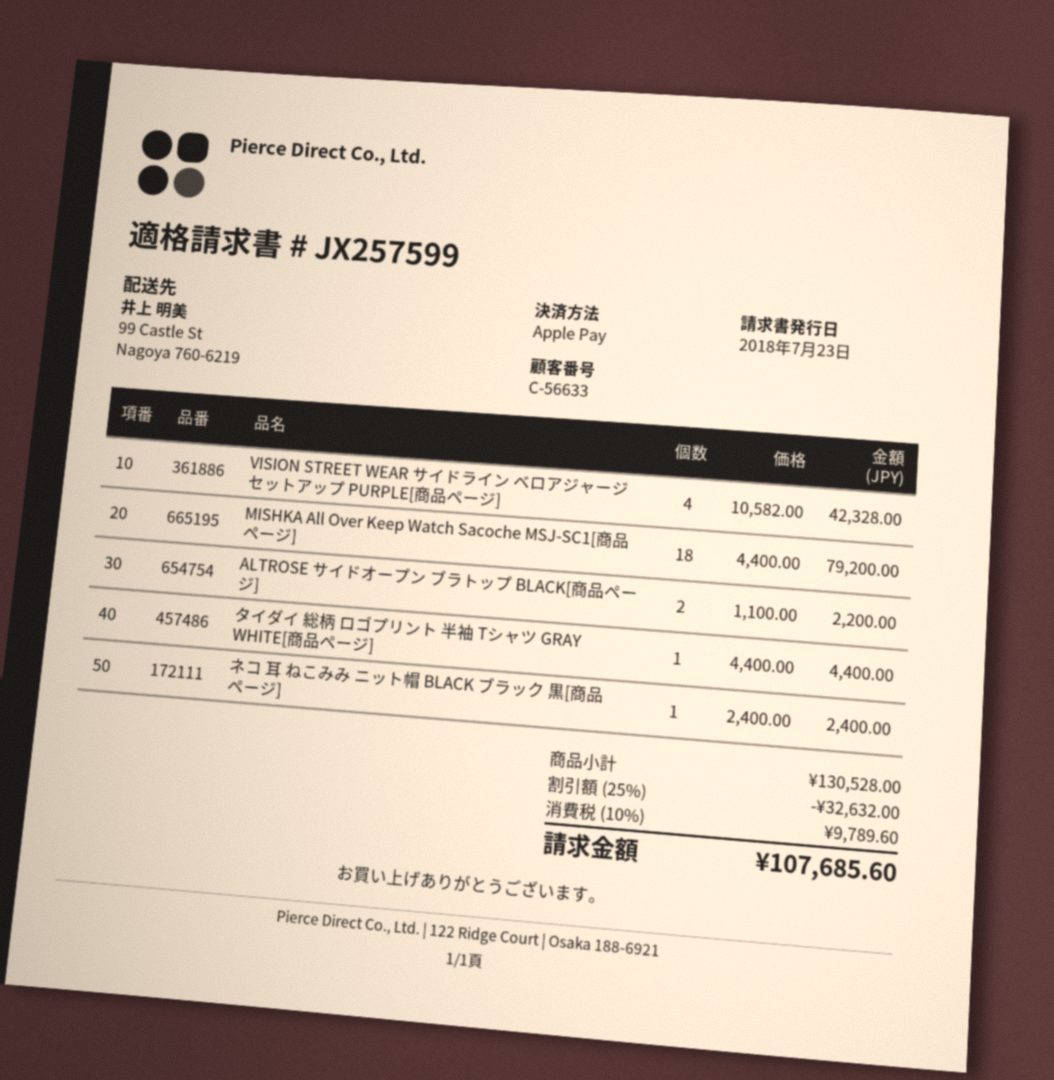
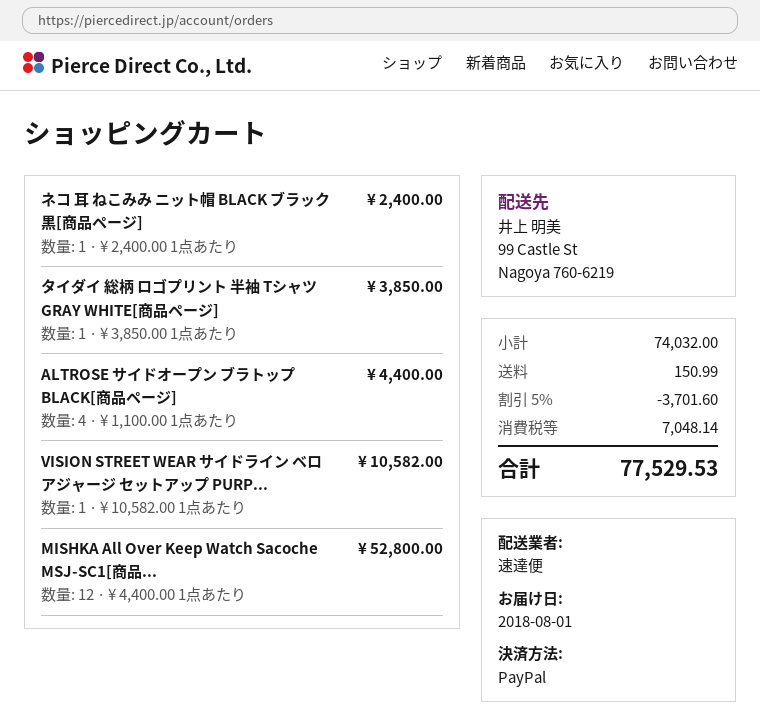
payment method: Apple Pay -> PayPal
VISION STREET WEAR サイドライン ベロアジャージ セットアップ PURPLE[商品ページ]: 4 x 10582.00 = 42328.00 -> 1 x 10582.00 = 10582.00
MISHKA All Over Keep Watch Sacoche MSJ-SC1[商品ページ]: 18 x 4400.00 = 79200.00 -> 12 x 4400.00 = 52800.00
ALTROSE サイドオープン ブラトップ BLACK[商品ページ]: 2 x 1100.00 = 2200.00 -> 4 x 1100.00 = 4400.00
タイダイ 総柄 ロゴプリント 半袖 Tシャツ GRAY WHITE[商品ページ]: 1 x 4400.00 = 4400.00 -> 1 x 3850.00 = 3850.00
subtotal: 130528.00 -> 74032.00
discount: 25% = 32632.00 -> 5% = 3701.60
shipping: none -> 150.99
tax: 9789.60 -> 7048.14
total: 107685.60 -> 77529.53

